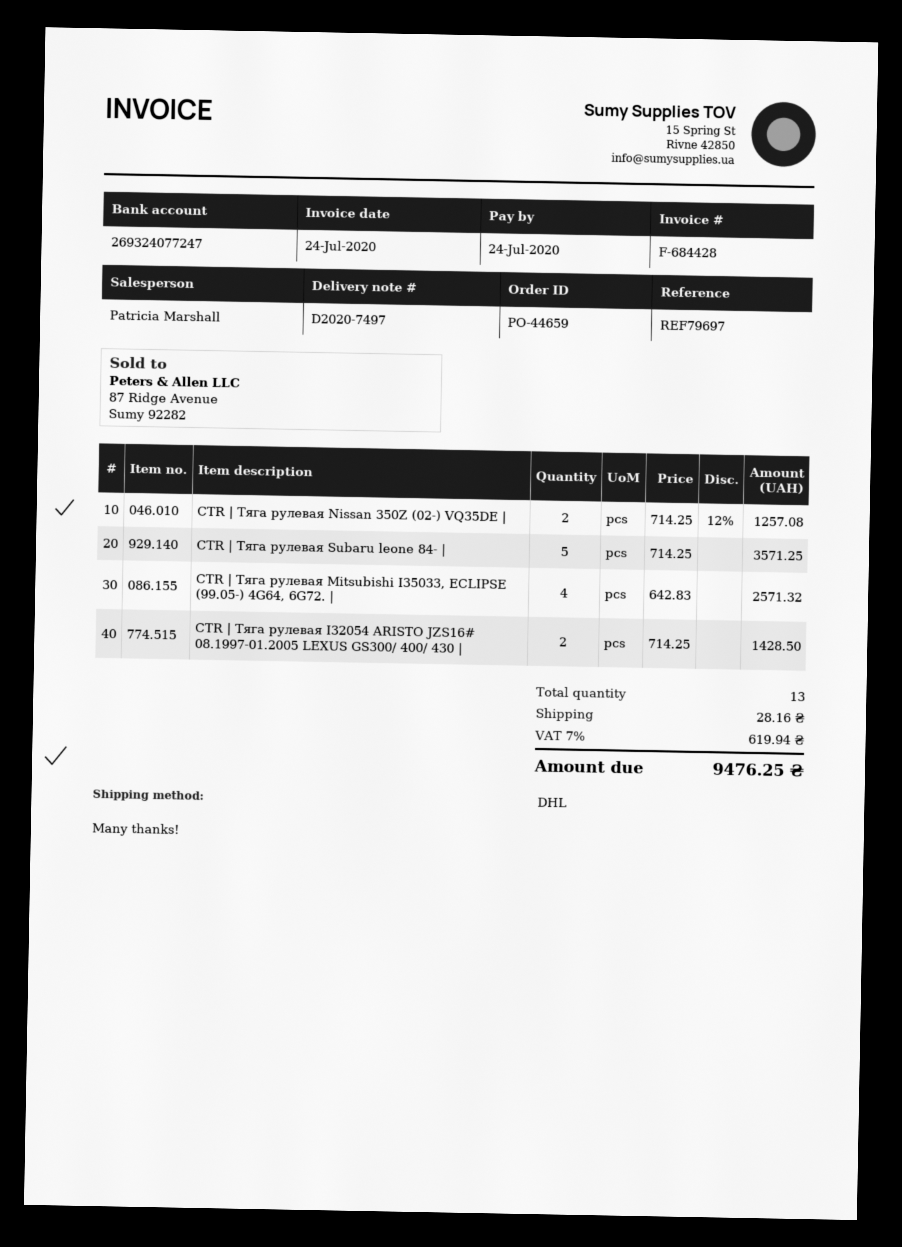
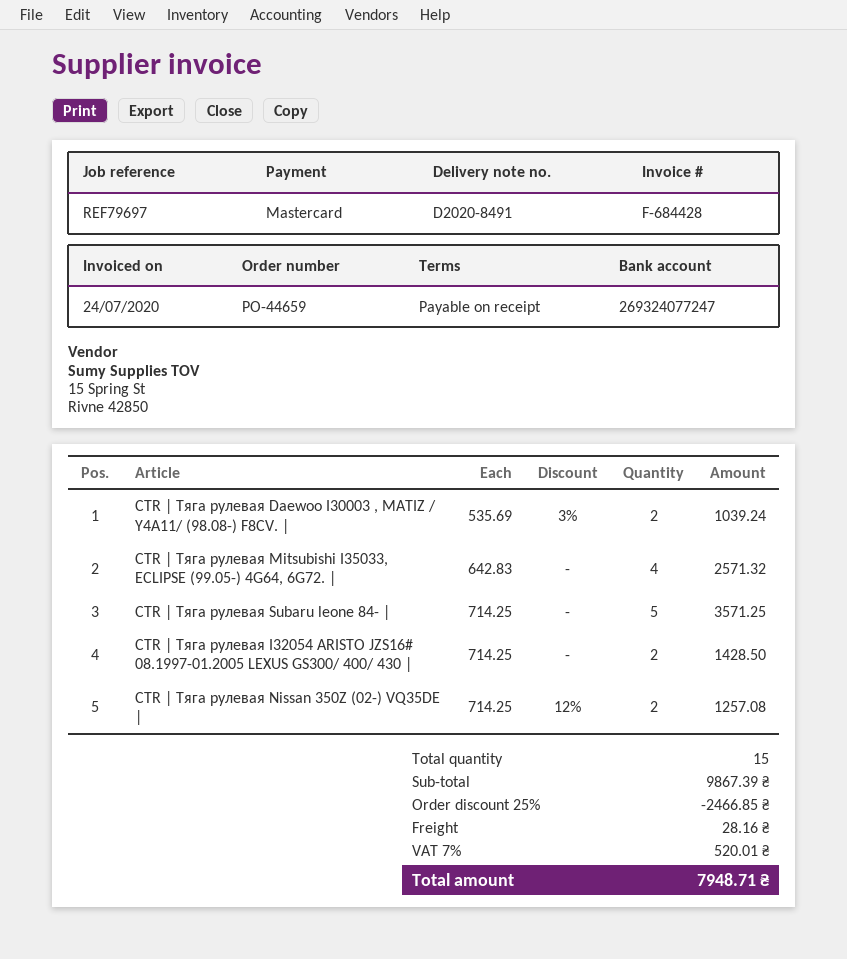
delivery note number: D2020-7497 -> D2020-8491
CTR | Тяга рулевая Daewoo I30003 , MATIZ / Y4A11/ (98.08-) F8CV. |: none -> 2 x 535.69 - 3% = 1039.24
total quantity: 13 -> 15
discount: none -> 25% = 2466.85
tax: 7% = 619.94 -> 7% = 520.01
total: 9476.25 -> 7948.71

